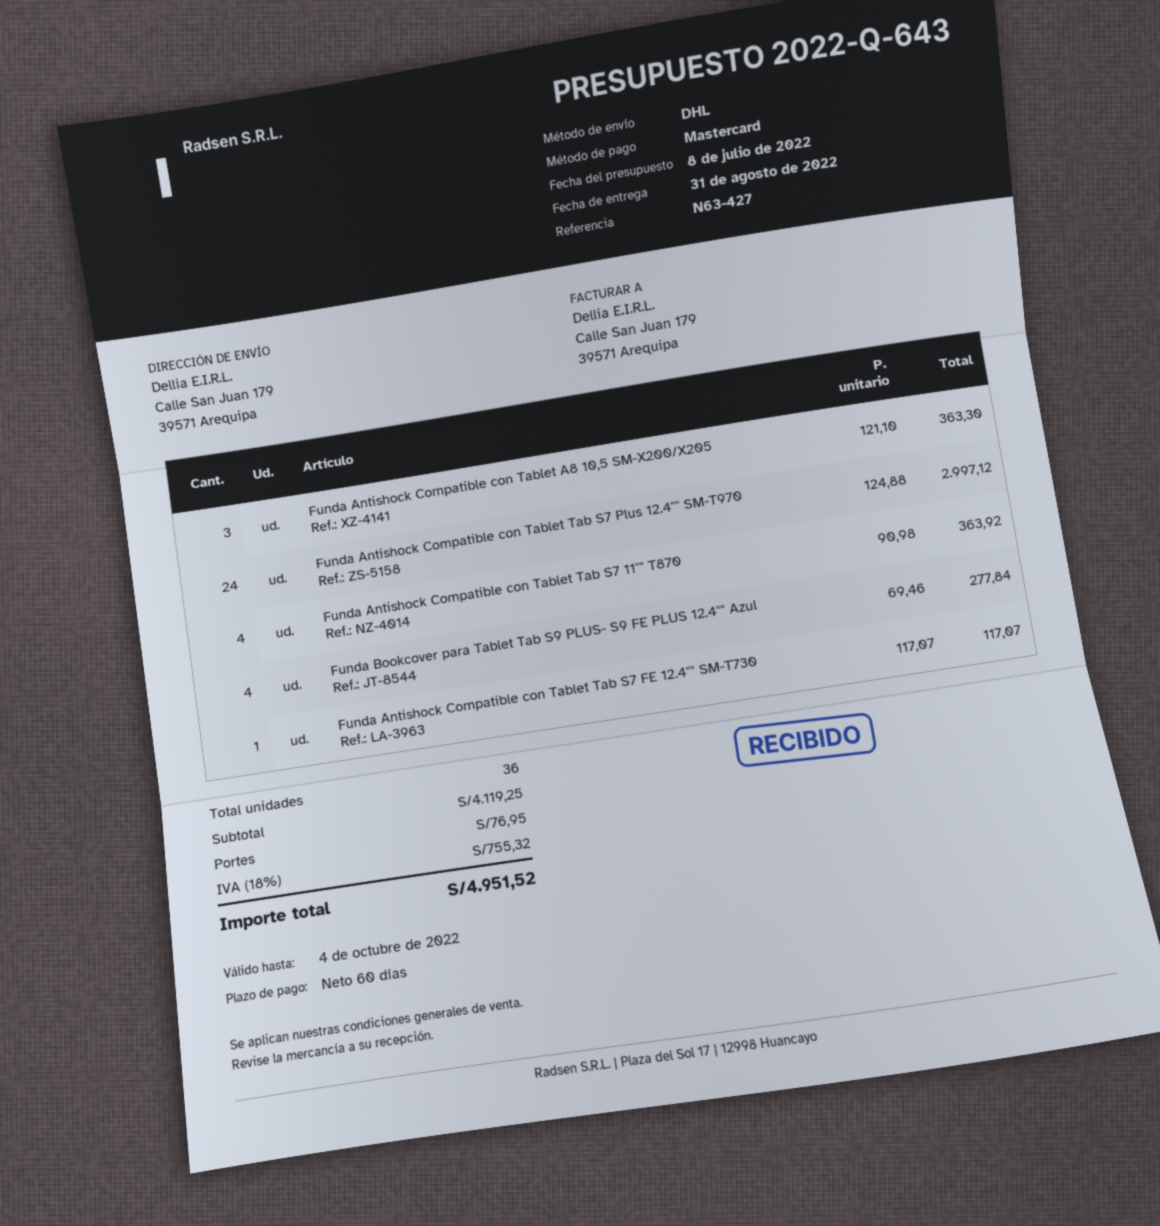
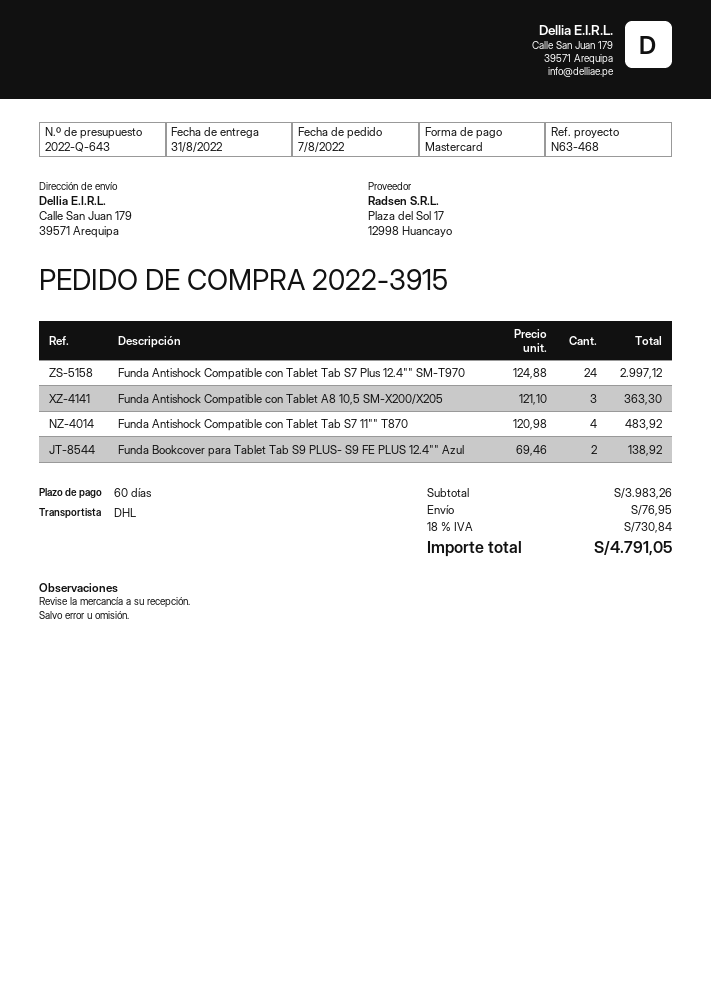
reference: N63-427 -> N63-468
Funda Antishock Compatible con Tablet Tab S7 11"" T870: 4 x 90.98 = 363.92 -> 4 x 120.98 = 483.92
Funda Bookcover para Tablet Tab S9 PLUS- S9 FE PLUS 12.4"" Azul: 4 x 69.46 = 277.84 -> 2 x 69.46 = 138.92
Funda Antishock Compatible con Tablet Tab S7 FE 12.4"" SM-T730: 1 x 117.07 = 117.07 -> none
subtotal: 4119.25 -> 3983.26
tax: 18% = 755.32 -> 18% = 730.84
total: 4951.52 -> 4791.05

